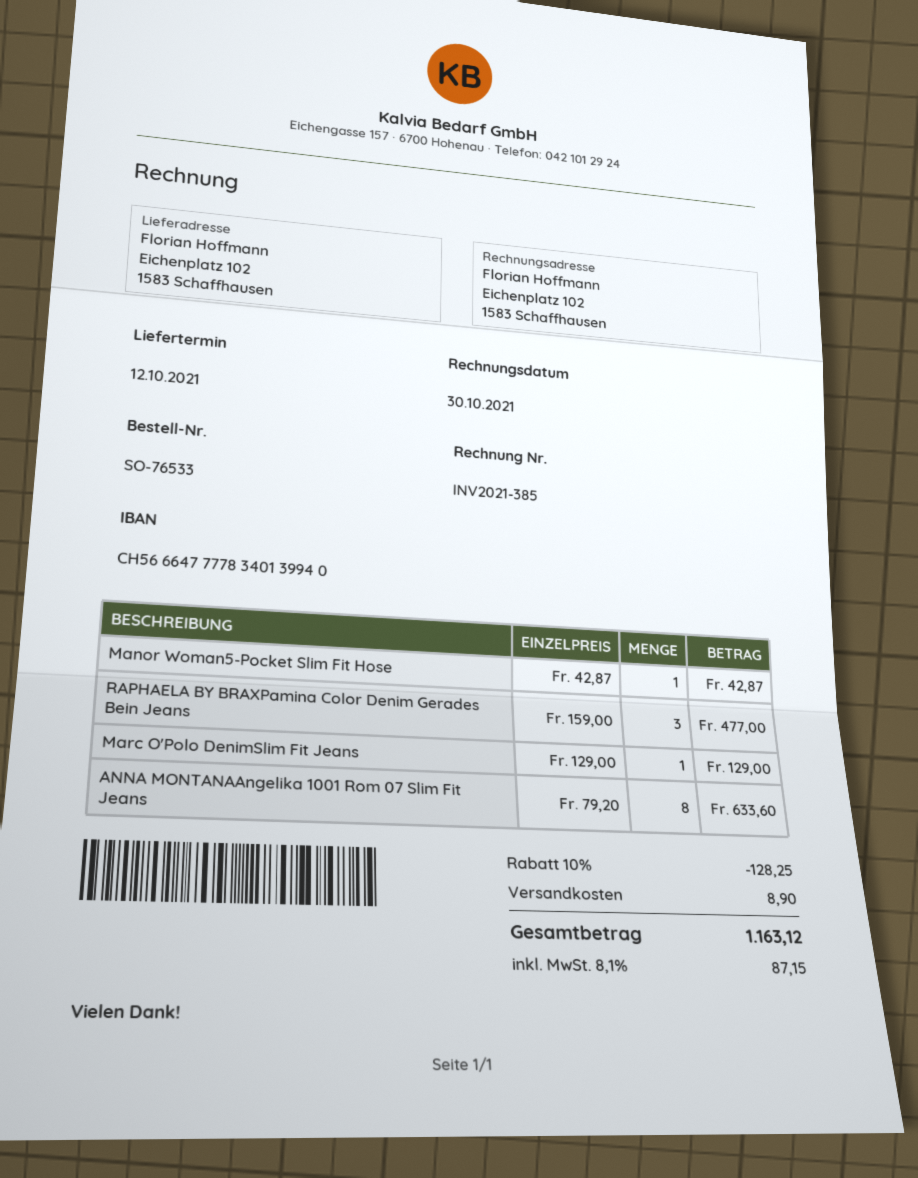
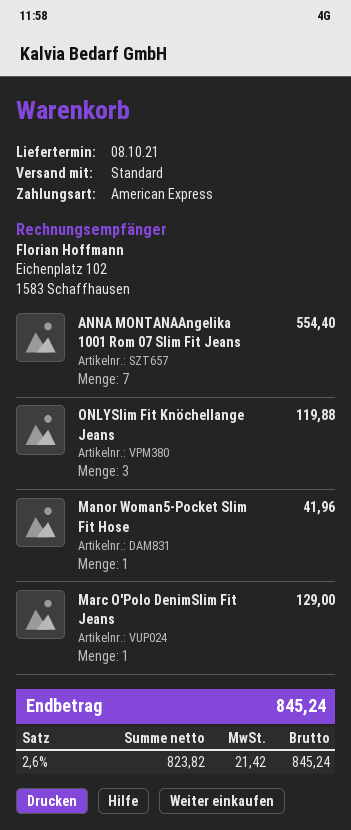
delivery date: 2021-10-12 -> 2021-10-08
Manor Woman5-Pocket Slim Fit Hose: 1 for 42.87 -> 1 for 41.96
RAPHAELA BY BRAXPamina Color Denim Gerades Bein Jeans: 3 for 477.00 -> none
ANNA MONTANAAngelika 1001 Rom 07 Slim Fit Jeans: 8 for 633.60 -> 7 for 554.40
ONLYSlim Fit Knöchellange Jeans: none -> 3 for 119.88
discount: 10% = 128.25 -> none
shipping: 8.90 -> none
tax: 8.1% = 87.15 -> 2.6% = 21.42
total: 1163.12 -> 845.24

